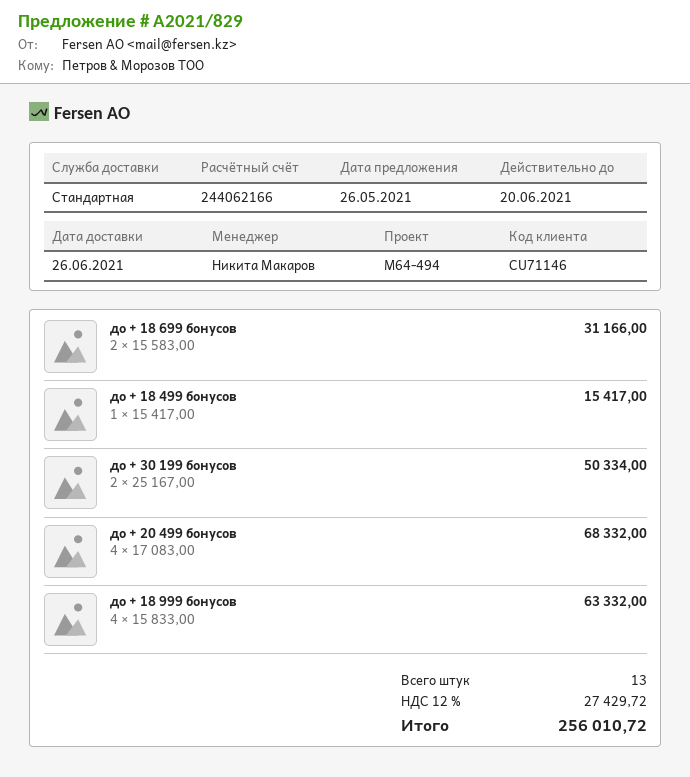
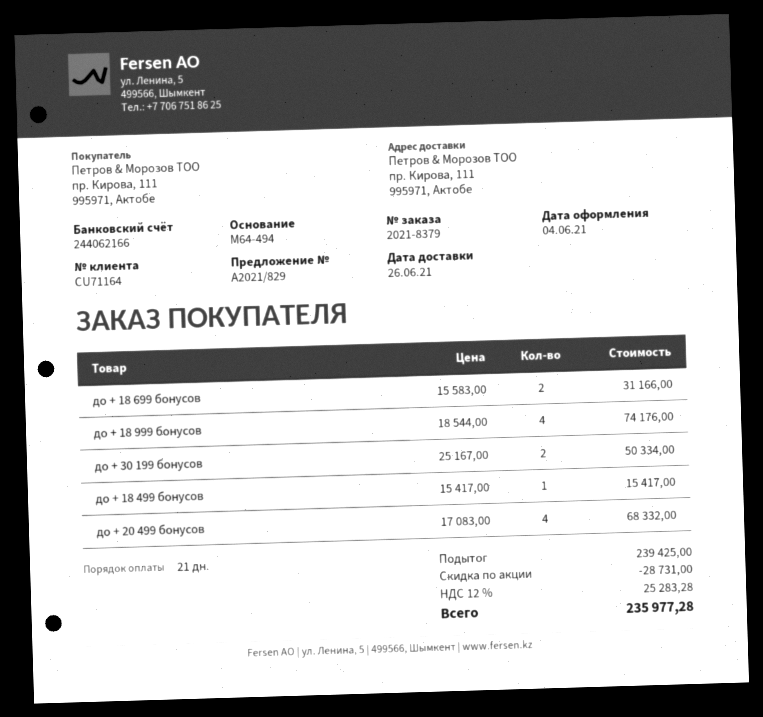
customer number: CU71146 -> CU71164
до + 18 999 бонусов: 4 x 15833.00 = 63332.00 -> 4 x 18544.00 = 74176.00
discount: none -> 28731.00
tax: 12% = 27429.72 -> 12% = 25283.28
total: 256010.72 -> 235977.28

